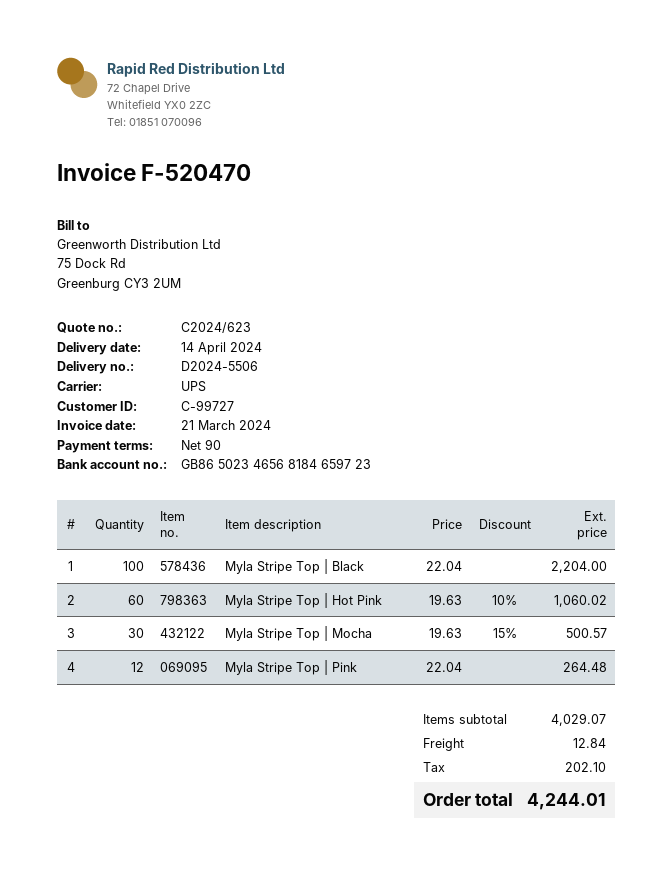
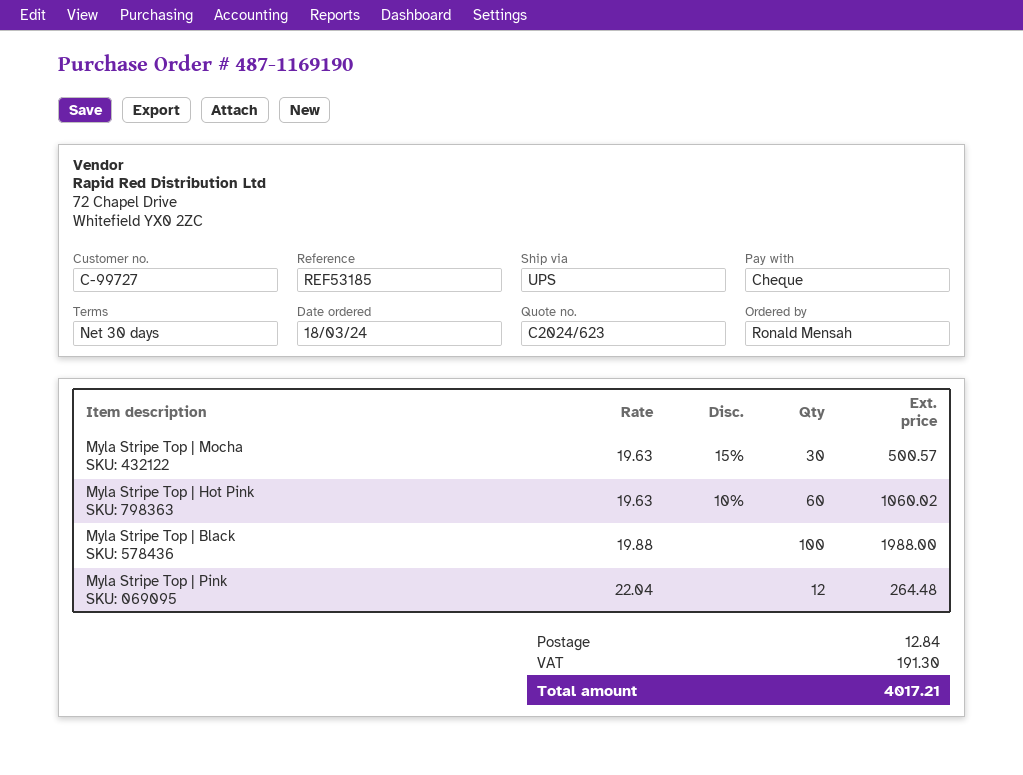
payment terms: 90 days -> 30 days
Myla Stripe Top | Black: 100 x 22.04 = 2204.00 -> 100 x 19.88 = 1988.00
tax: 202.10 -> 191.30
total: 4244.01 -> 4017.21

